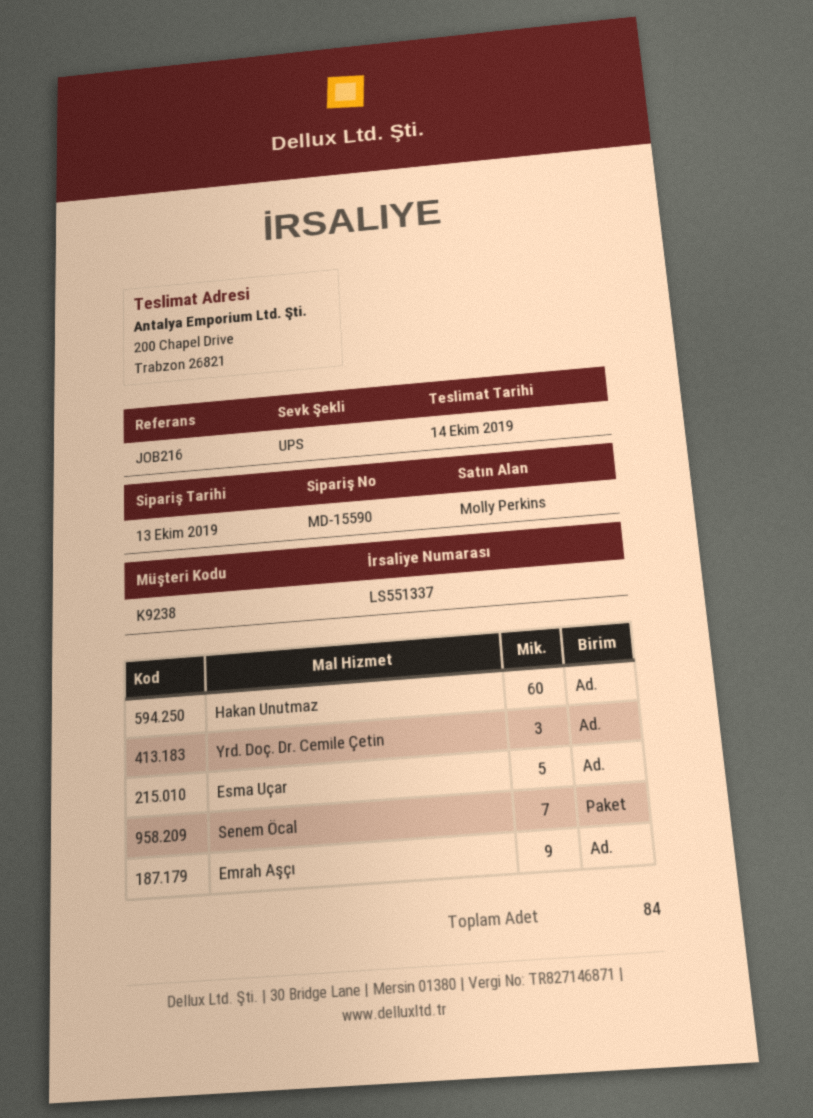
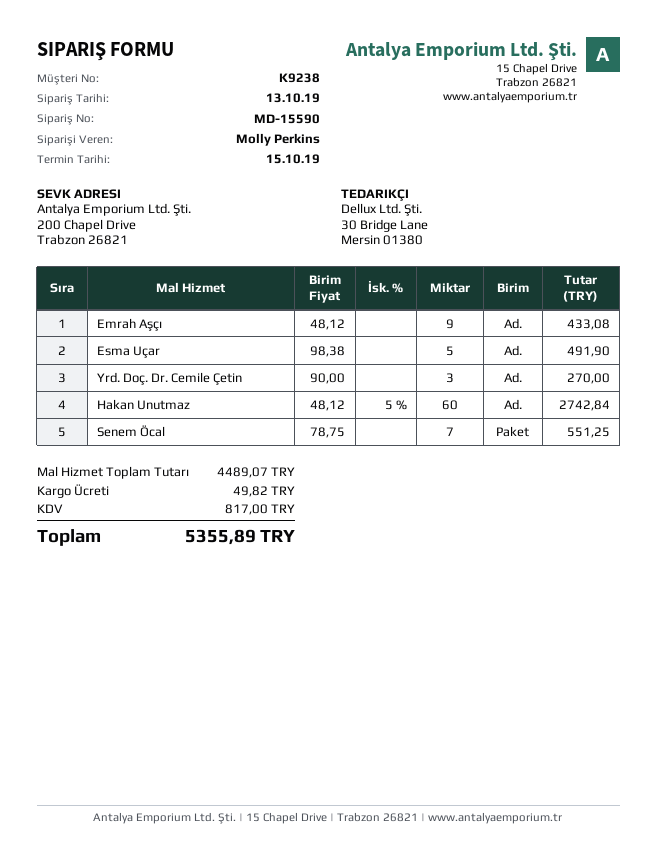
delivery date: 2019-10-14 -> 2019-10-15

